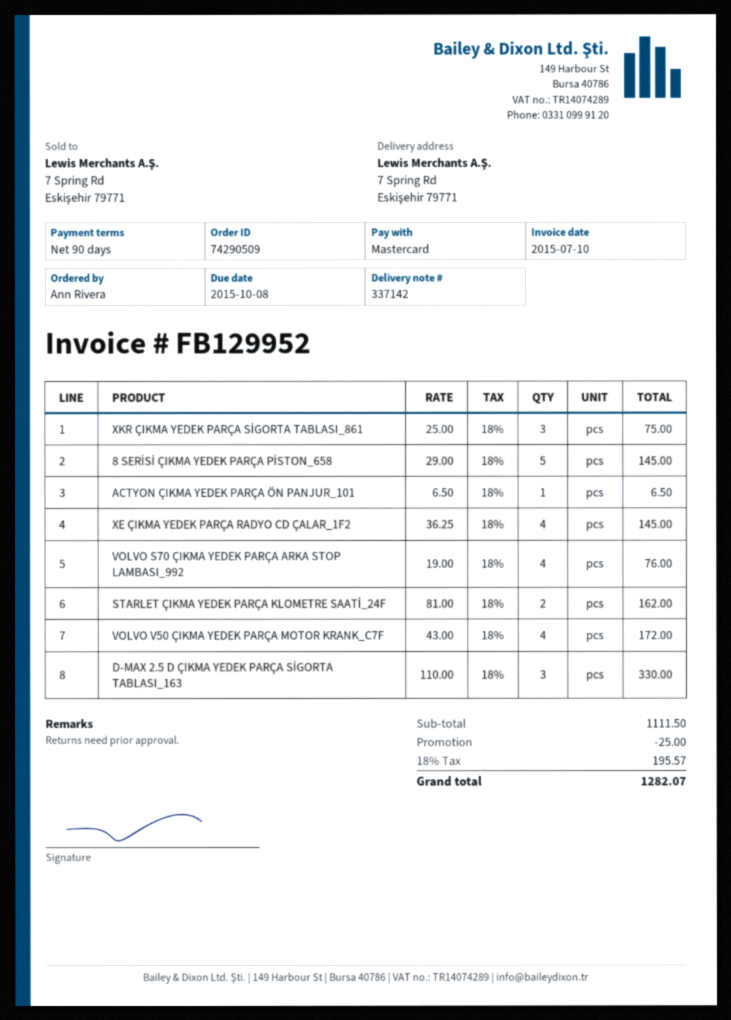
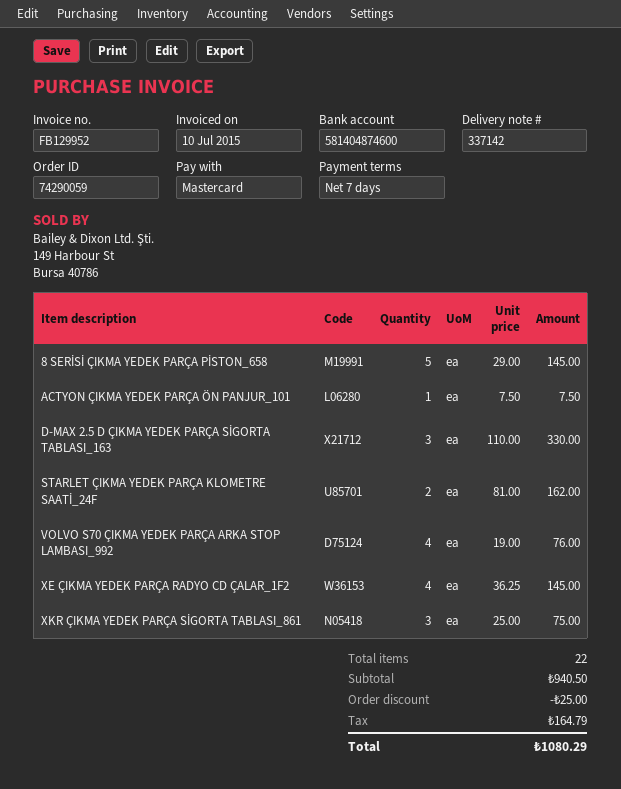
order number: 74290509 -> 74290059
payment terms: 90 days -> 7 days
ACTYON ÇIKMA YEDEK PARÇA ÖN PANJUR_101: 1 x 6.50 = 6.50 -> 1 x 7.50 = 7.50
VOLVO V50 ÇIKMA YEDEK PARÇA MOTOR KRANK_C7F: 4 x 43.00 = 172.00 -> none
subtotal: 1111.50 -> 940.50
tax: 195.57 -> 164.79
total: 1282.07 -> 1080.29

